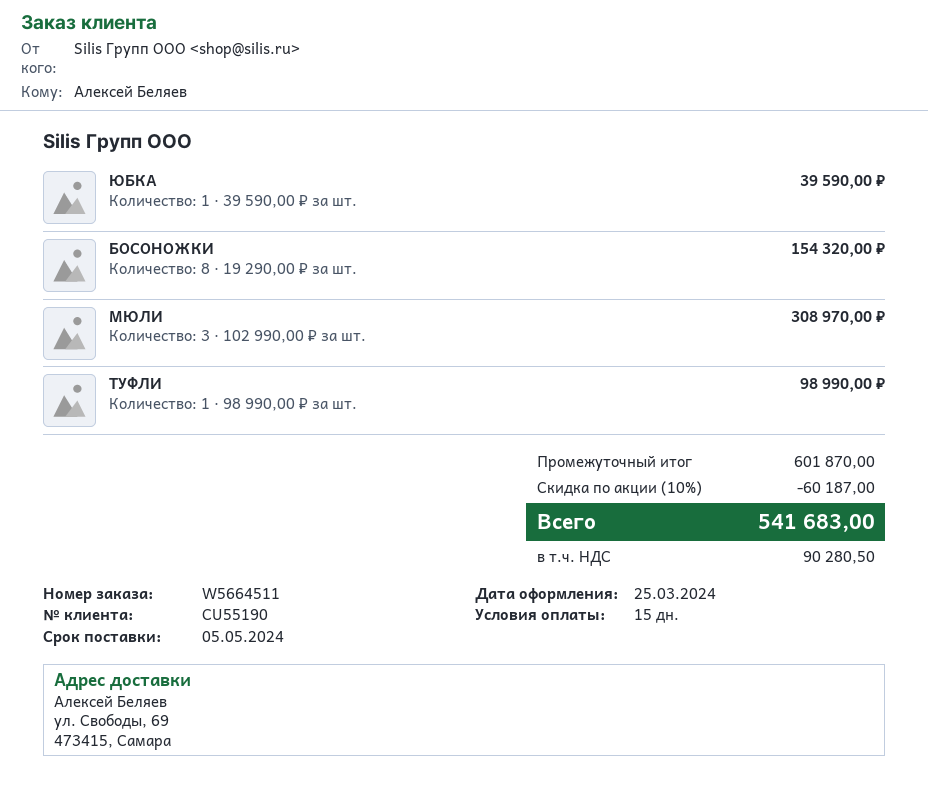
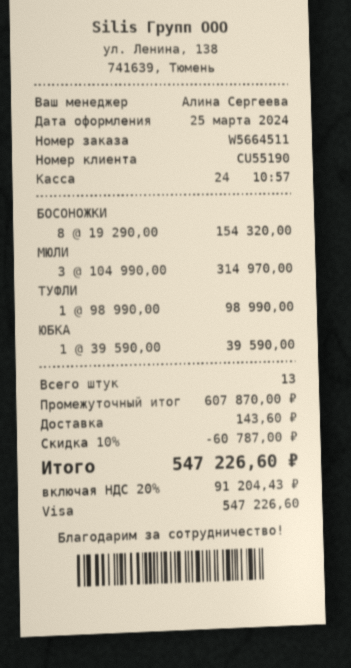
МЮЛИ: 3 x 102990.00 = 308970.00 -> 3 x 104990.00 = 314970.00
subtotal: 601870.00 -> 607870.00
discount: 10% = 60187.00 -> 10% = 60787.00
shipping: none -> 143.60
tax: 90280.50 -> 91204.43
total: 541683.00 -> 547226.60

